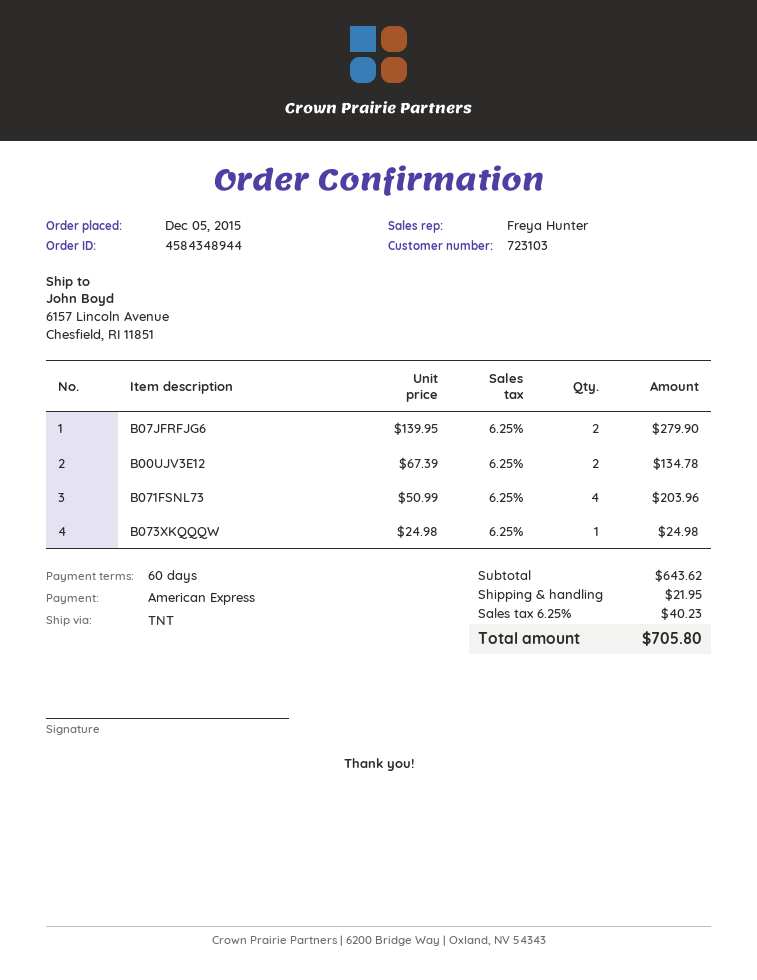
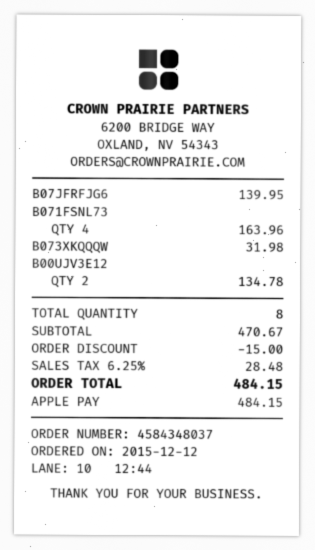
order number: 4584348944 -> 4584348037
order date: 2015-12-05 -> 2015-12-12
payment method: American Express -> Apple Pay
B07JFRFJG6: 2 for 279.90 -> 1 for 139.95
B071FSNL73: 4 for 203.96 -> 4 for 163.96
B073XKQQQW: 1 for 24.98 -> 1 for 31.98
subtotal: 643.62 -> 470.67
discount: none -> 15.00
shipping: 21.95 -> none
tax: 6.25% = 40.23 -> 6.25% = 28.48
total: 705.80 -> 484.15

